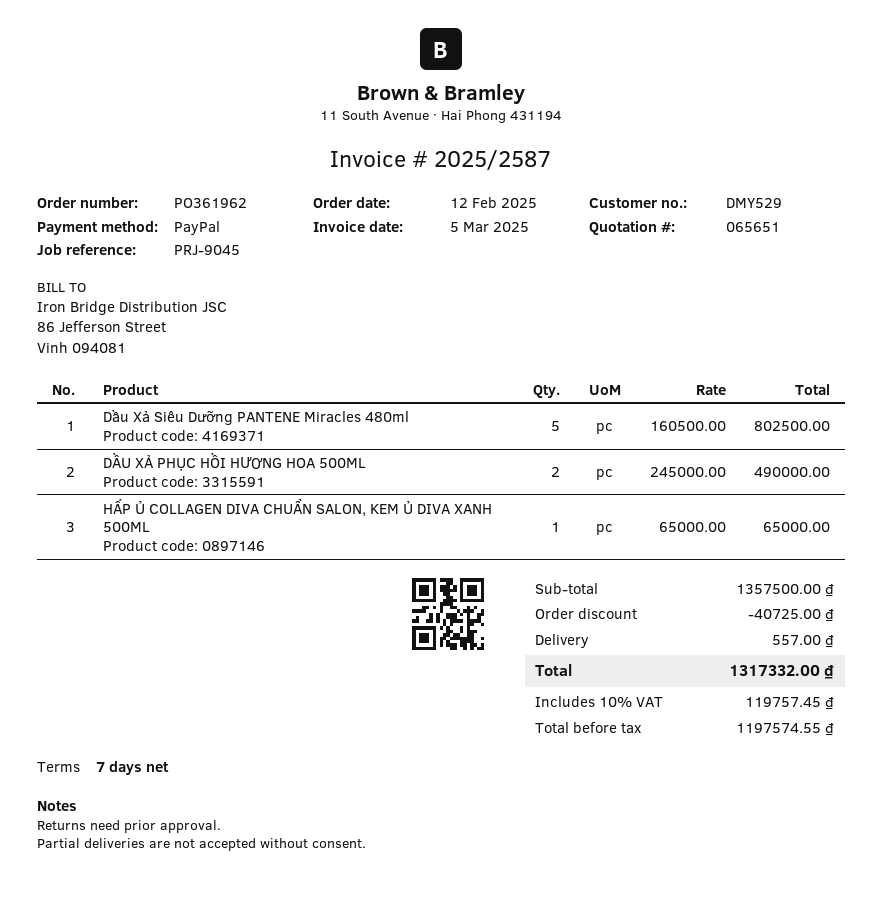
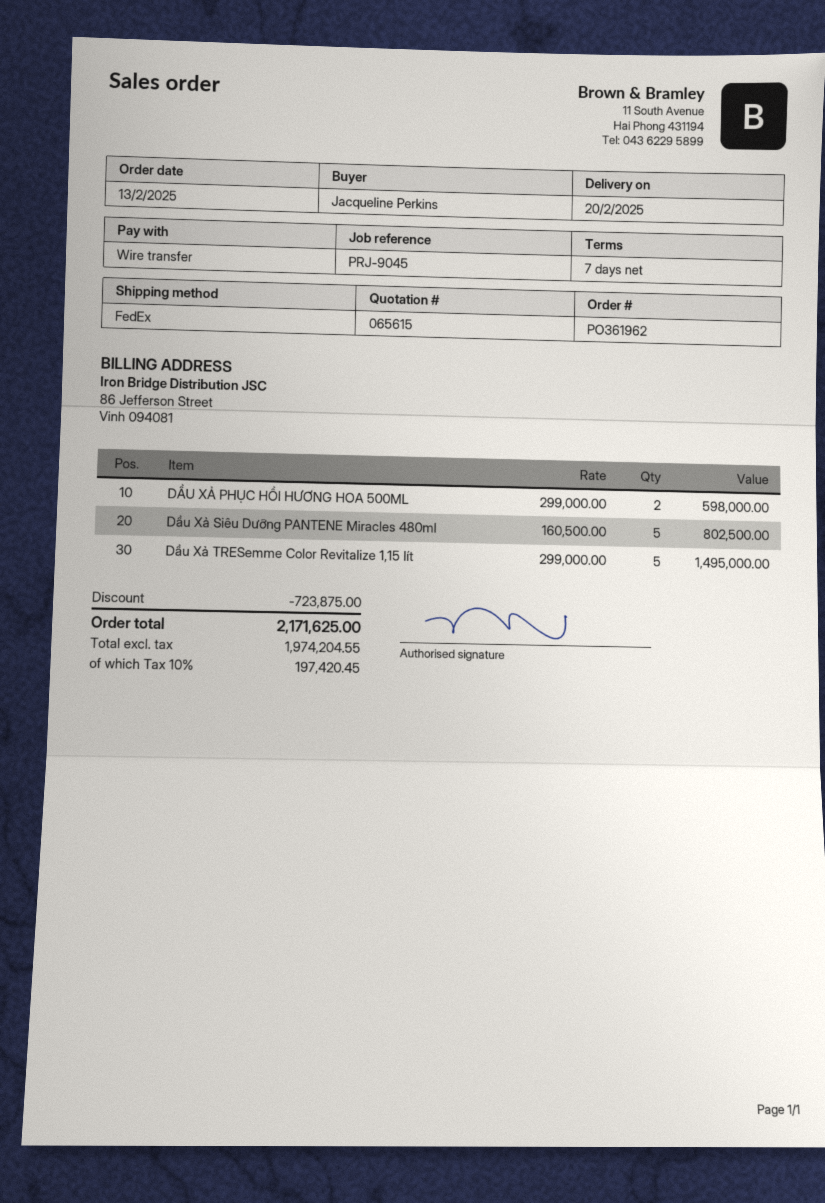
quote number: 065651 -> 065615
order date: 2025-02-12 -> 2025-02-13
payment method: PayPal -> bank transfer
DẦU XẢ PHỤC HỒI HƯƠNG HOA 500ML: 2 x 245000.00 = 490000.00 -> 2 x 299000.00 = 598000.00
HẤP Ủ COLLAGEN DIVA CHUẨN SALON, KEM Ủ DIVA XANH 500ML: 1 x 65000.00 = 65000.00 -> none
Dầu Xả TRESemme Color Revitalize 1,15 lít: none -> 5 x 299000.00 = 1495000.00
discount: 40725.00 -> 723875.00
shipping: 557.00 -> none
net: 1197574.55 -> 1974204.55
tax: 10% = 119757.45 -> 10% = 197420.45
total: 1317332.00 -> 2171625.00

